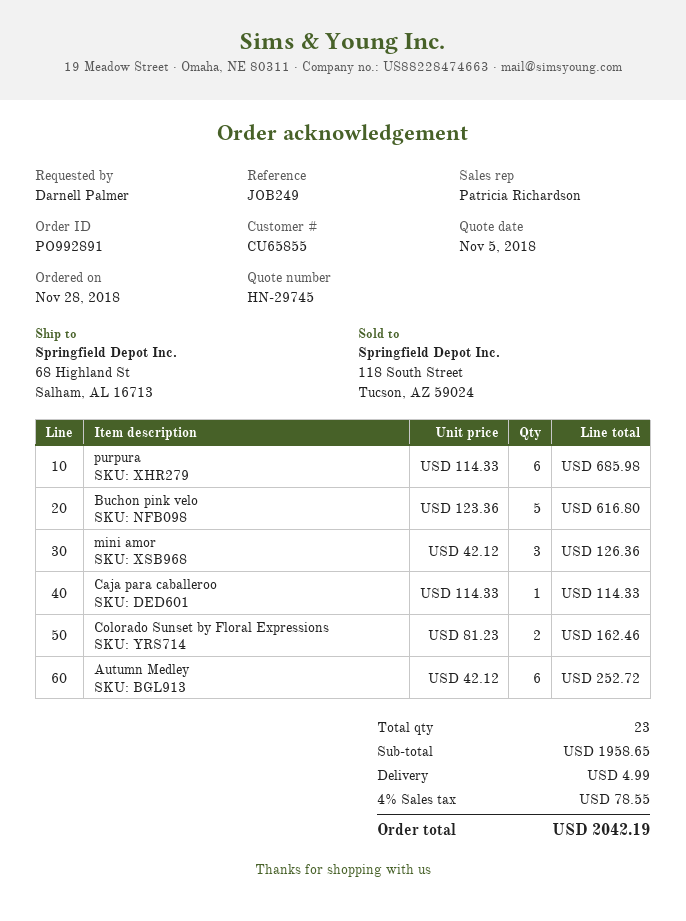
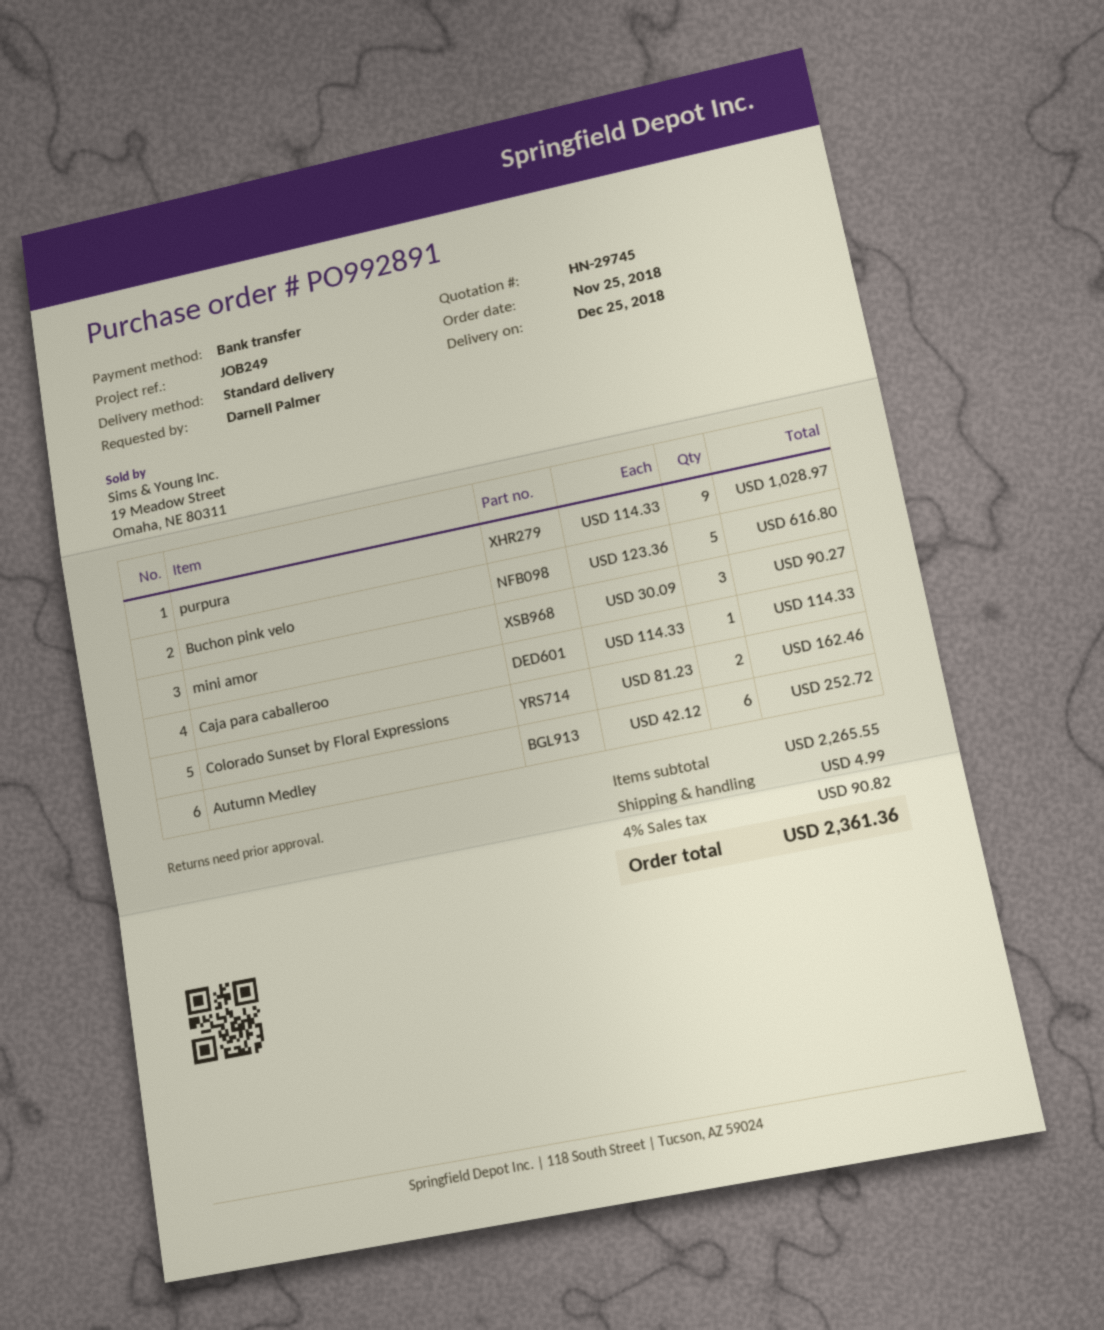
order date: 2018-11-28 -> 2018-11-25
purpura: 6 x 114.33 = 685.98 -> 9 x 114.33 = 1028.97
mini amor: 3 x 42.12 = 126.36 -> 3 x 30.09 = 90.27
subtotal: 1958.65 -> 2265.55
tax: 4% = 78.55 -> 4% = 90.82
total: 2042.19 -> 2361.36

